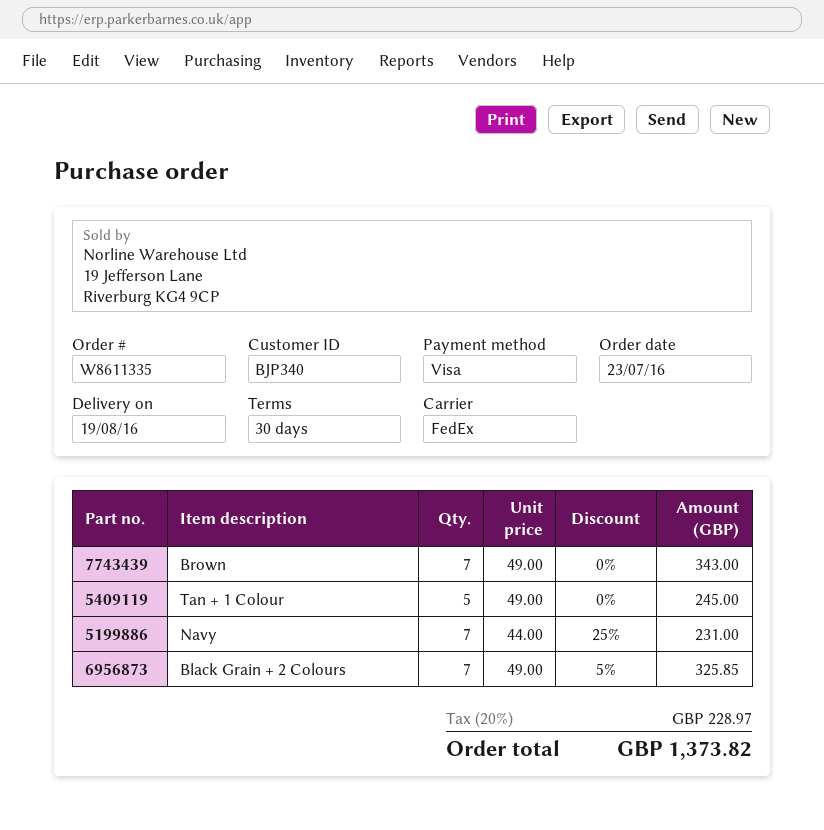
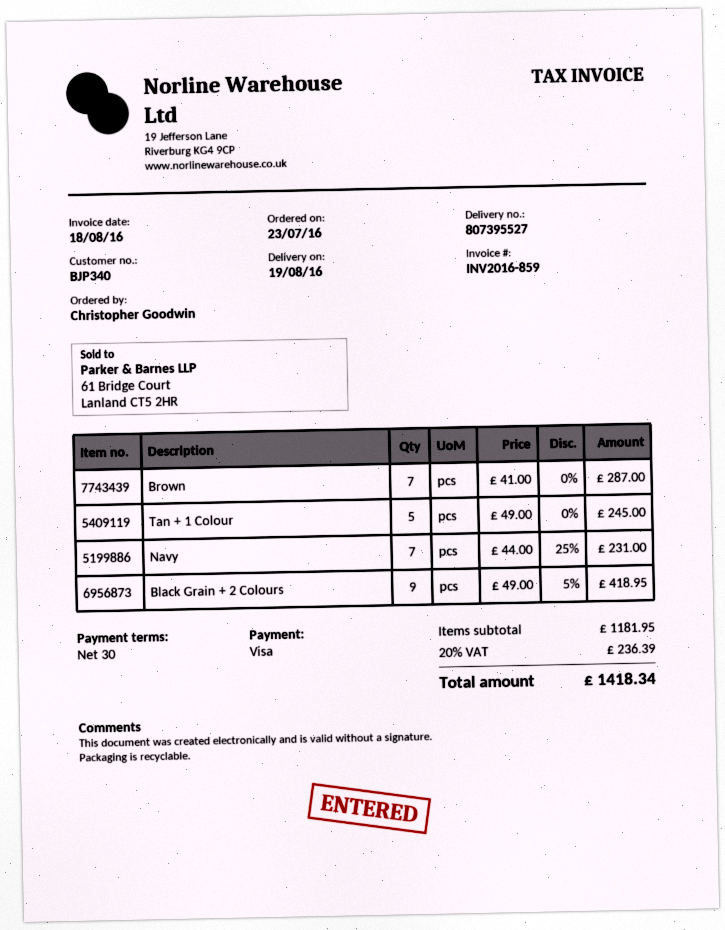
Brown: 7 x 49.00 = 343.00 -> 7 x 41.00 = 287.00
Black Grain + 2 Colours: 7 x 49.00 - 5% = 325.85 -> 9 x 49.00 - 5% = 418.95
tax: 20% = 228.97 -> 20% = 236.39
total: 1373.82 -> 1418.34

